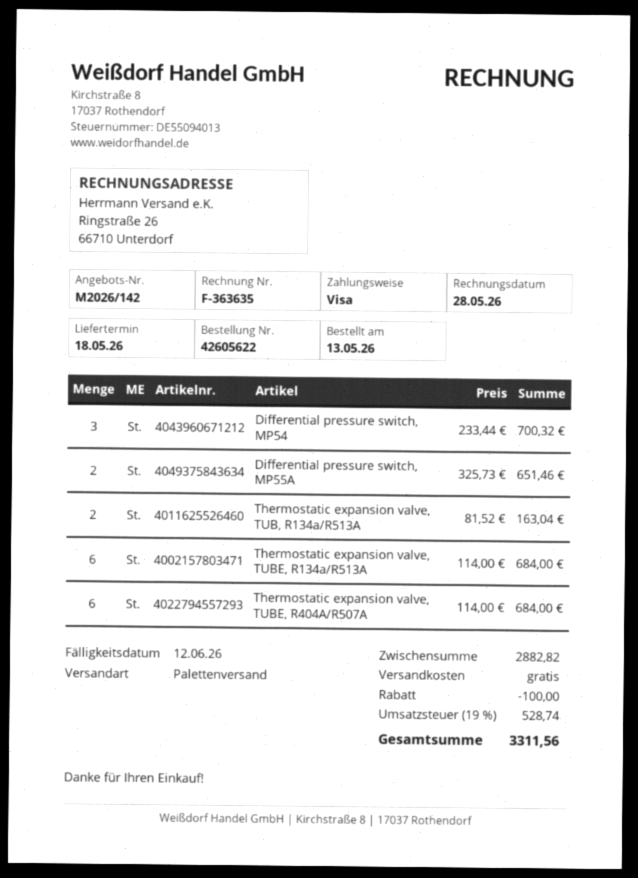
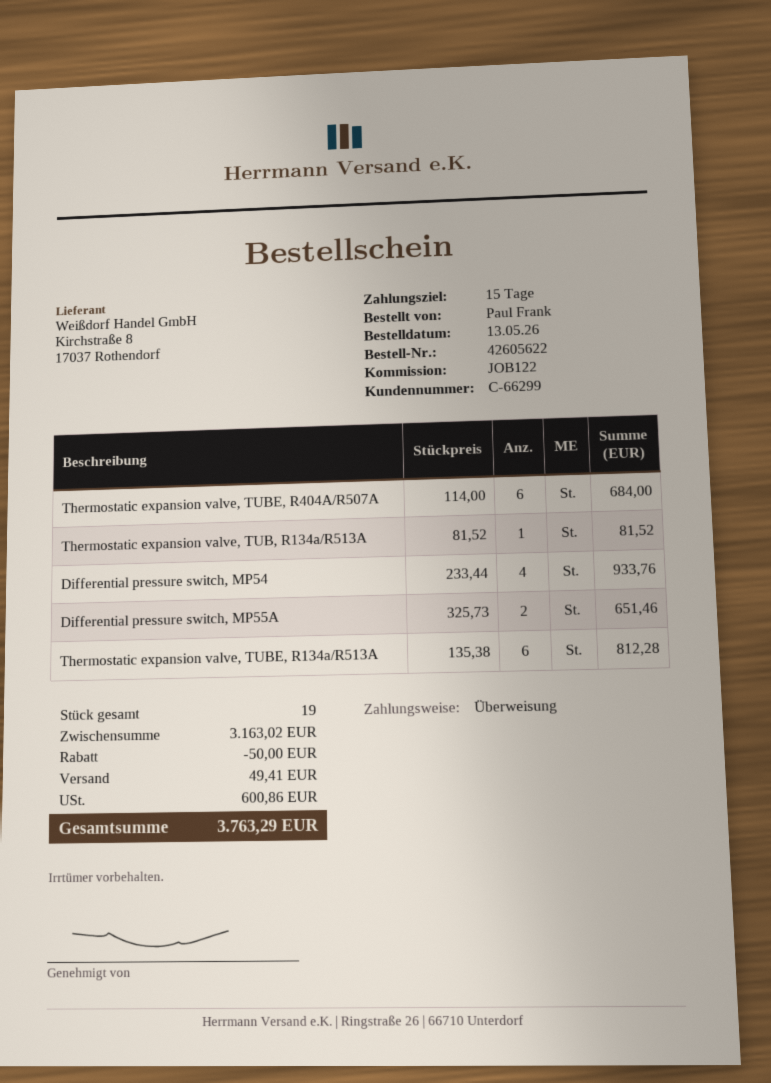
payment method: Visa -> bank transfer
Differential pressure switch, MP54: 3 x 233.44 = 700.32 -> 4 x 233.44 = 933.76
Thermostatic expansion valve, TUB, R134a/R513A: 2 x 81.52 = 163.04 -> 1 x 81.52 = 81.52
Thermostatic expansion valve, TUBE, R134a/R513A: 6 x 114.00 = 684.00 -> 6 x 135.38 = 812.28
subtotal: 2882.82 -> 3163.02
discount: 100.00 -> 50.00
shipping: 0.00 -> 49.41
tax: 528.74 -> 600.86
total: 3311.56 -> 3763.29

